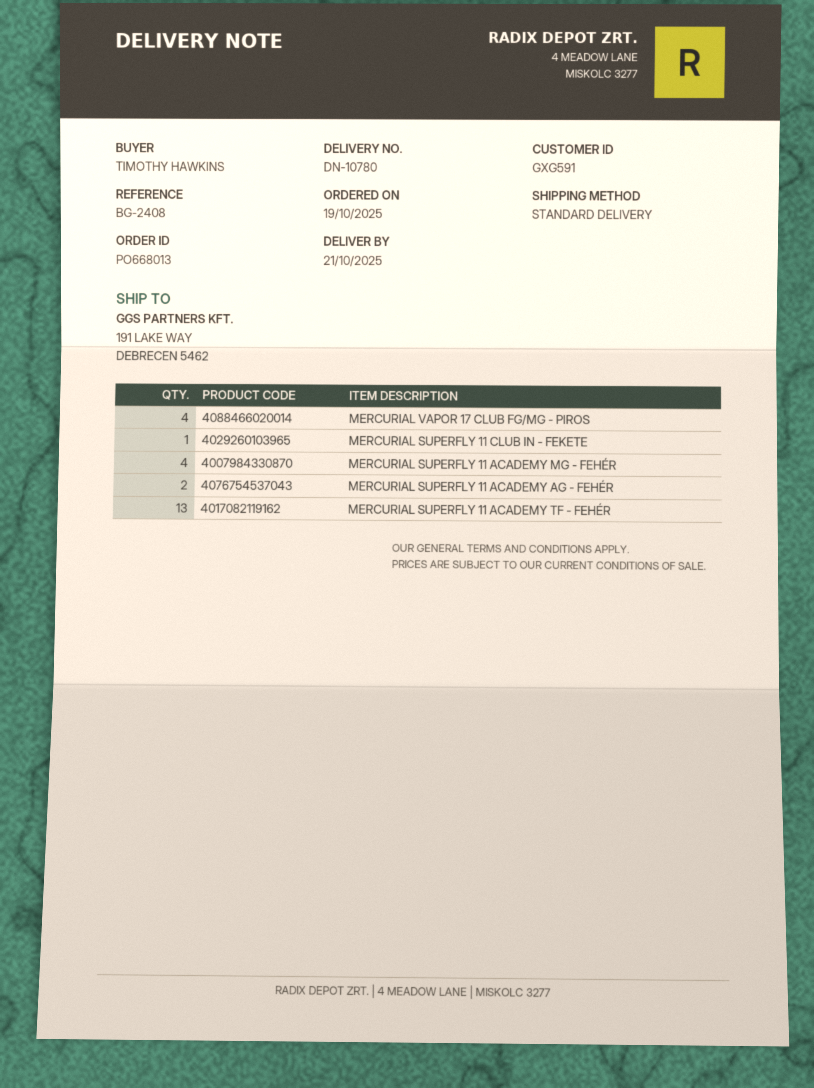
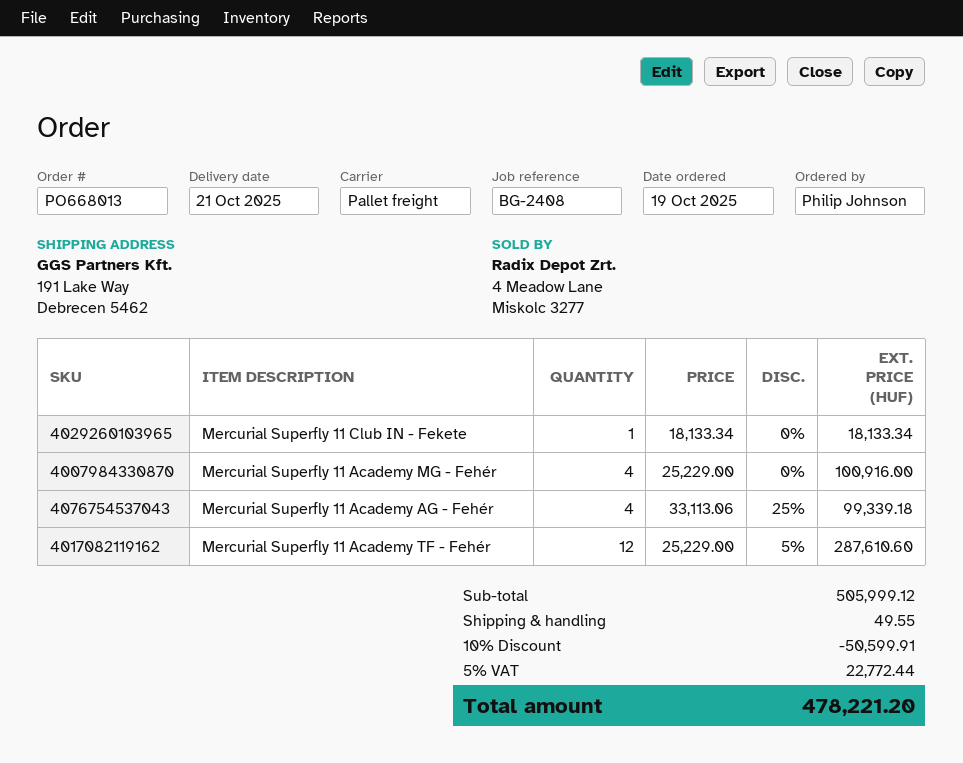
ordered by: TIMOTHY HAWKINS -> Philip Johnson
shipping method: standard -> pallet freight
MERCURIAL VAPOR 17 CLUB FG/MG - PIROS: 4 -> none
MERCURIAL SUPERFLY 11 ACADEMY AG - FEHÉR: 2 -> 4
MERCURIAL SUPERFLY 11 ACADEMY TF - FEHÉR: 13 -> 12

